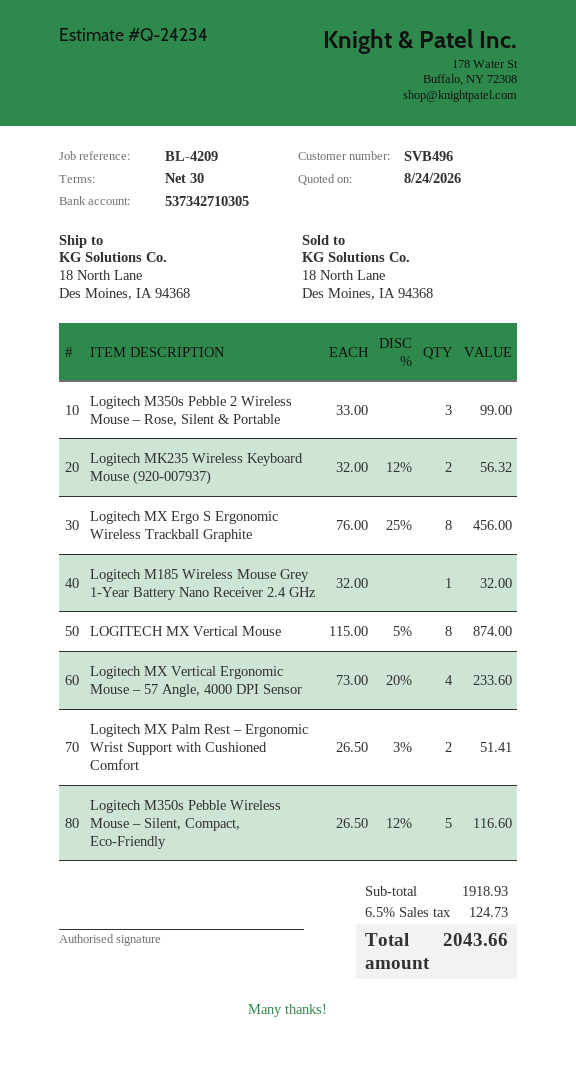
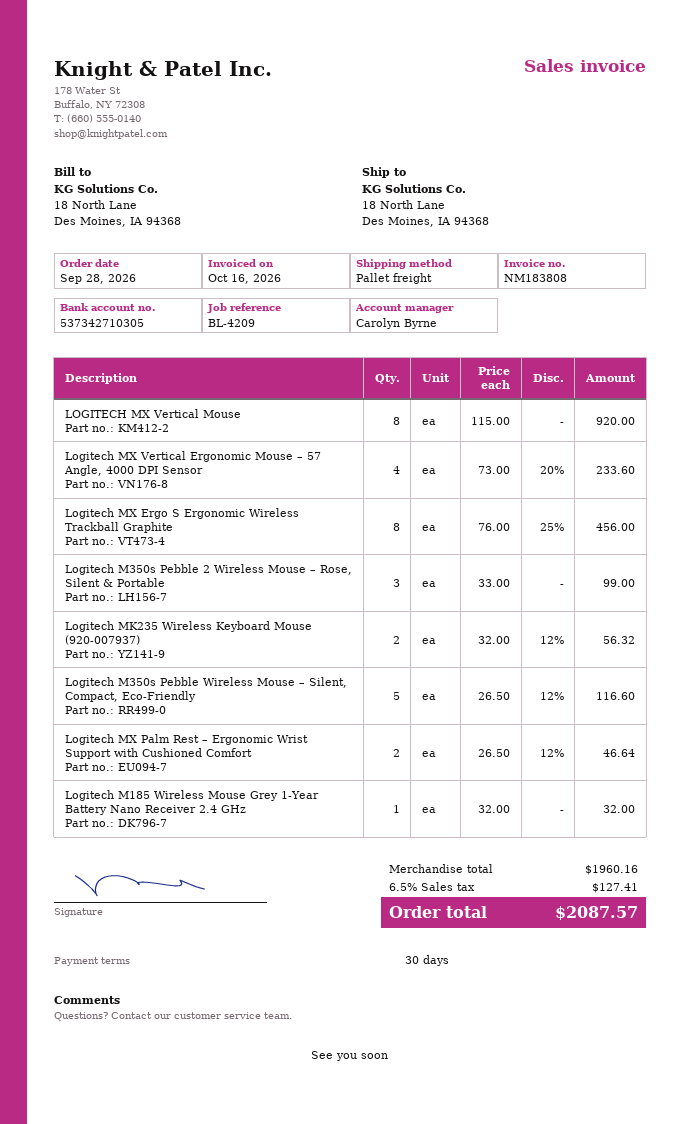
LOGITECH MX Vertical Mouse: 8 x 115.00 - 5% = 874.00 -> 8 x 115.00 = 920.00
Logitech MX Palm Rest – Ergonomic Wrist Support with Cushioned Comfort: 2 x 26.50 - 3% = 51.41 -> 2 x 26.50 - 12% = 46.64
subtotal: 1918.93 -> 1960.16
tax: 6.5% = 124.73 -> 6.5% = 127.41
total: 2043.66 -> 2087.57

